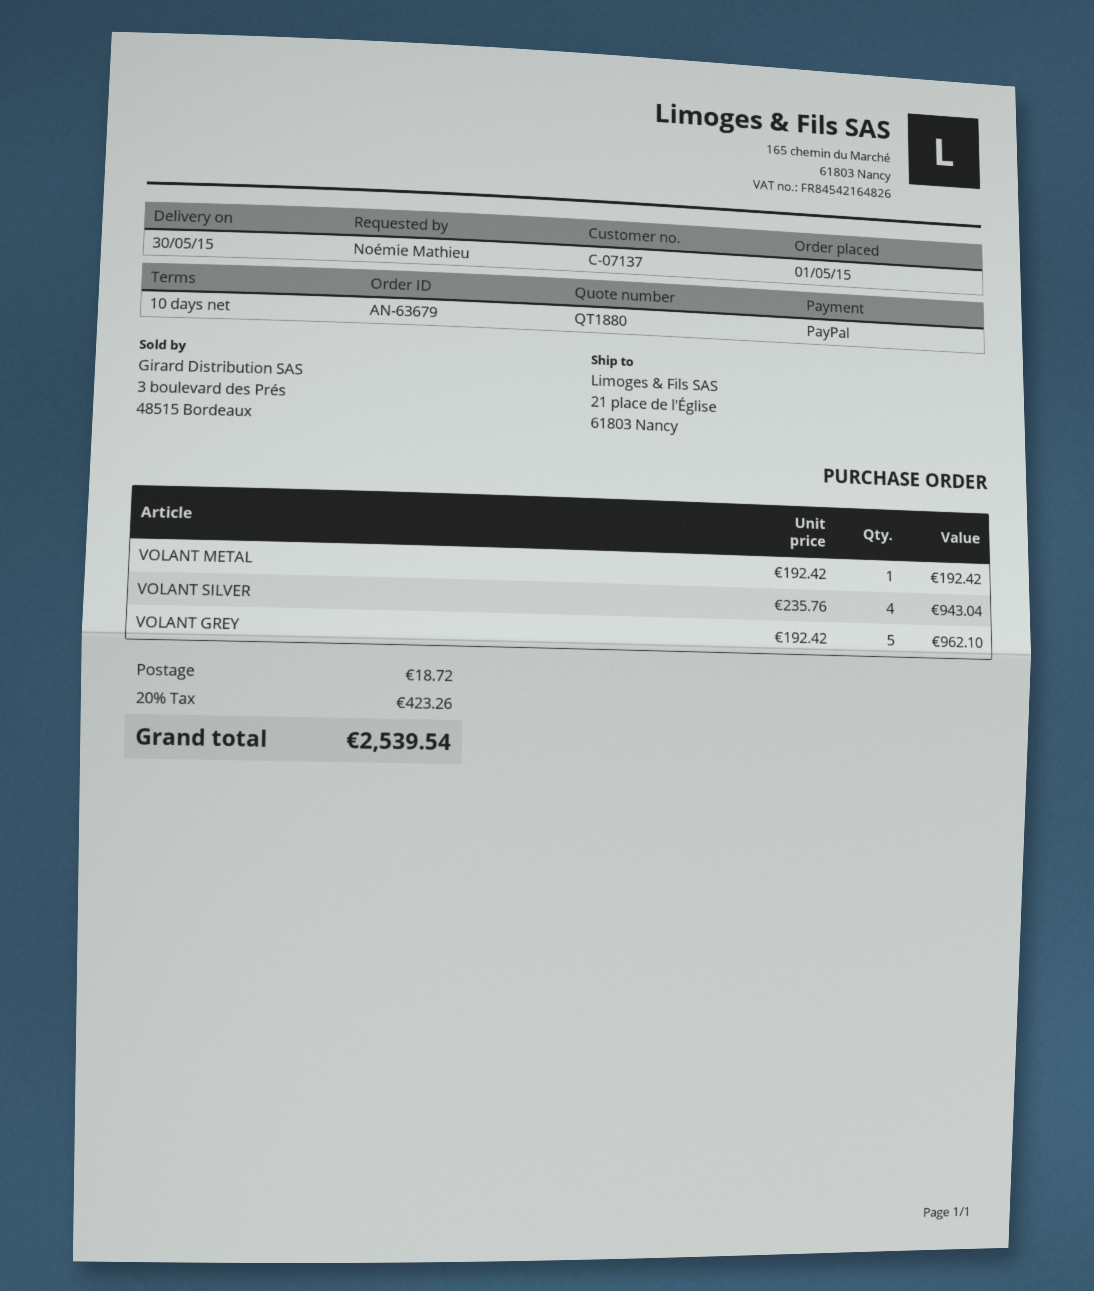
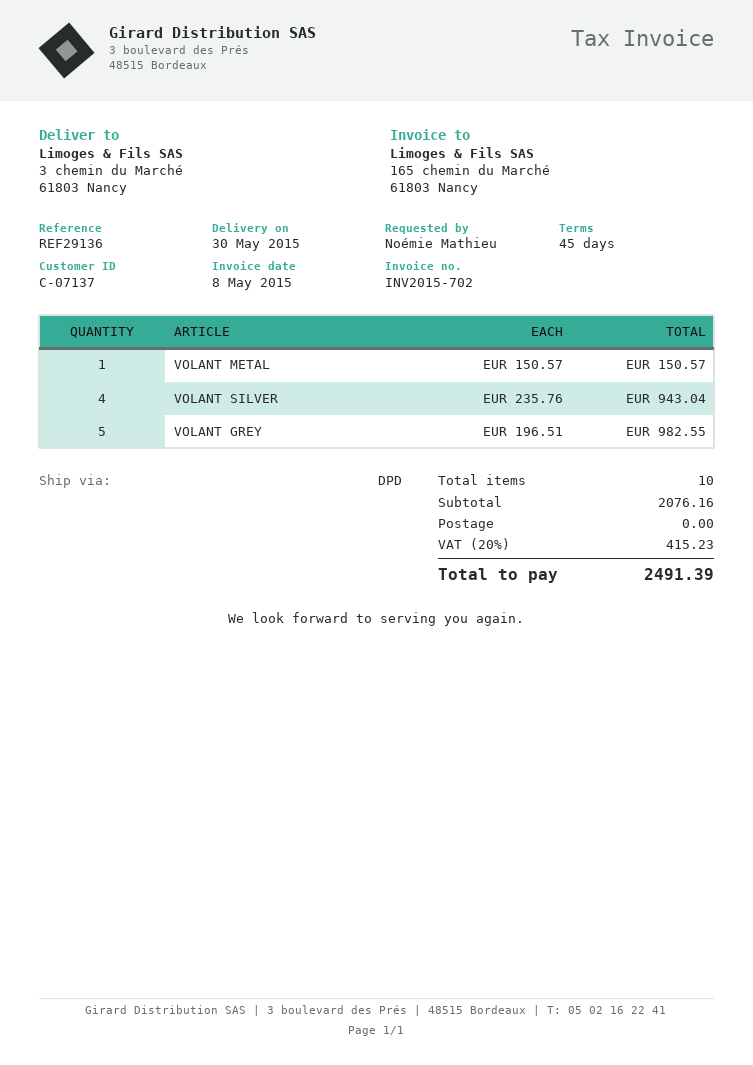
payment terms: 10 days -> 45 days
ship to: 21 place de l'Église, 61803 Nancy -> 3 chemin du Marché, 61803 Nancy
VOLANT METAL: 1 x 192.42 = 192.42 -> 1 x 150.57 = 150.57
VOLANT GREY: 5 x 192.42 = 962.10 -> 5 x 196.51 = 982.55
shipping: 18.72 -> 0.00
tax: 20% = 423.26 -> 20% = 415.23
total: 2539.54 -> 2491.39

